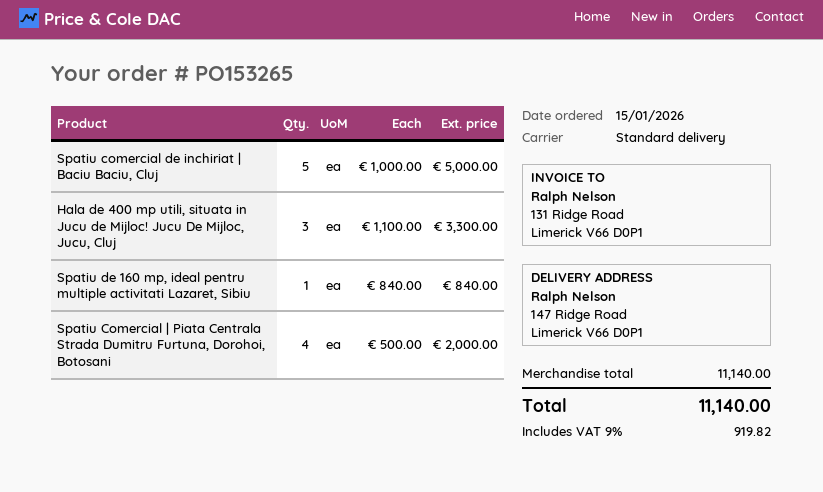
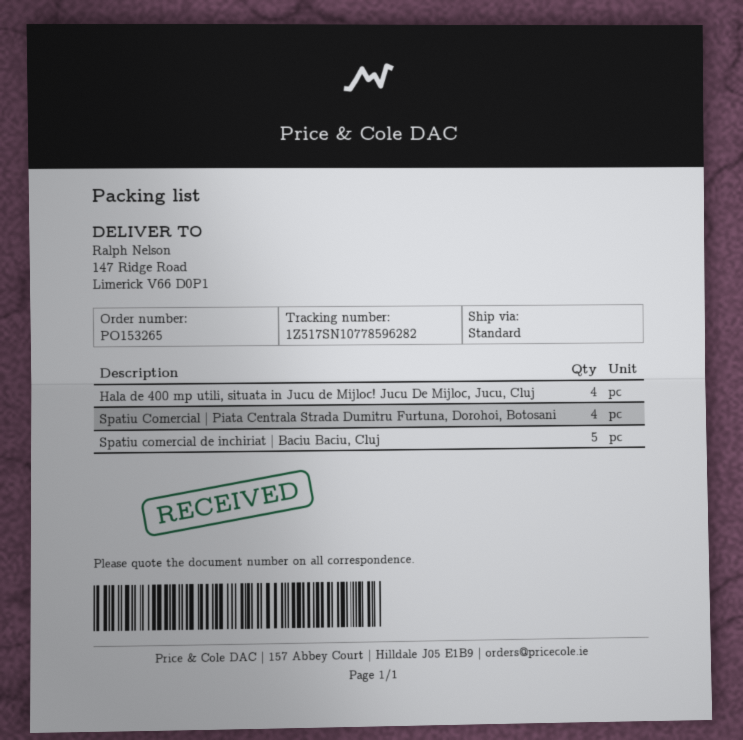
Hala de 400 mp utili, situata in Jucu de Mijloc! Jucu De Mijloc, Jucu, Cluj: 3 -> 4
Spatiu de 160 mp, ideal pentru multiple activitati Lazaret, Sibiu: 1 -> none

